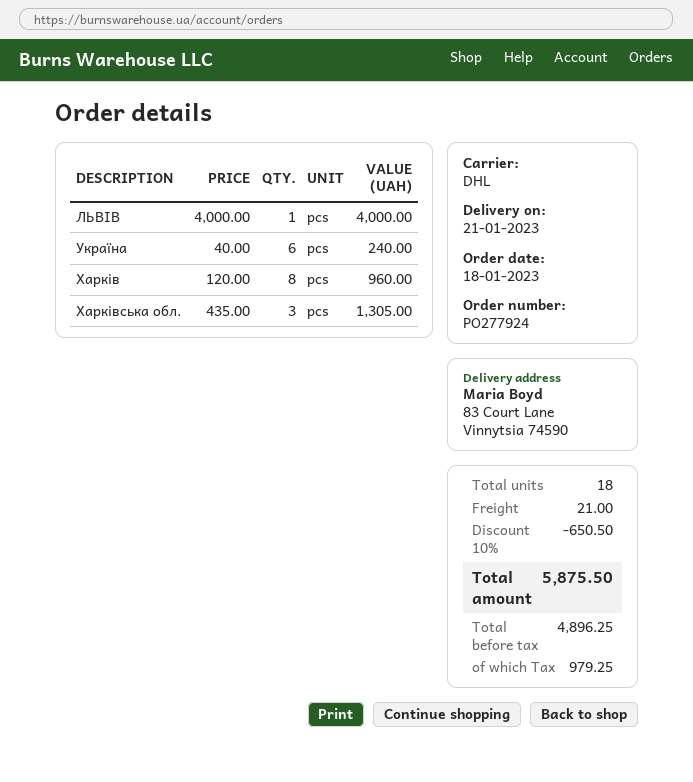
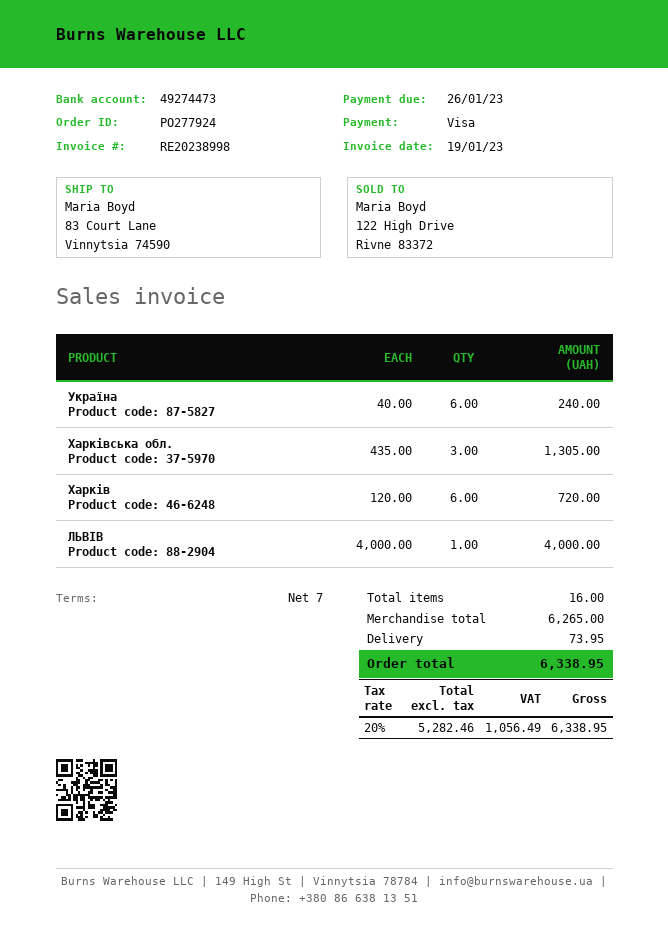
Харків: 8 x 120.00 = 960.00 -> 6 x 120.00 = 720.00
total quantity: 18 -> 16
discount: 10% = 650.50 -> none
shipping: 21.00 -> 73.95
net: 4896.25 -> 5282.46
tax: 979.25 -> 1056.49
total: 5875.50 -> 6338.95

